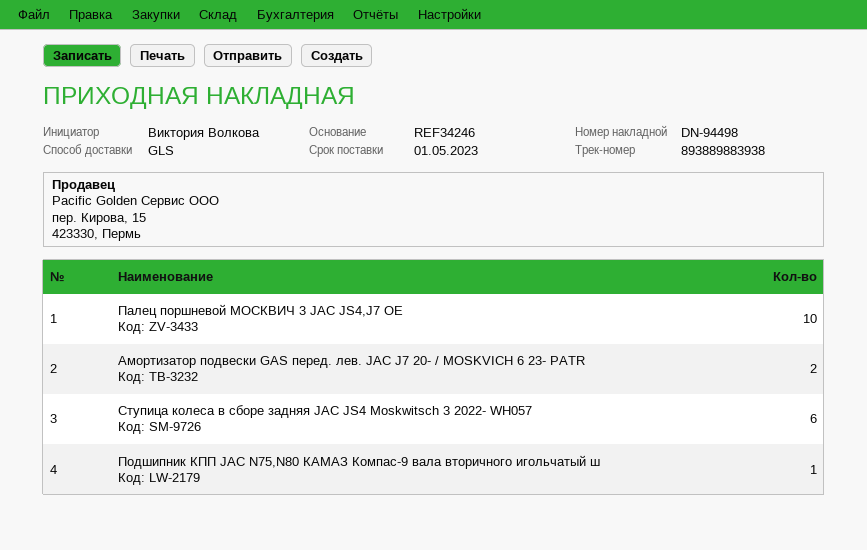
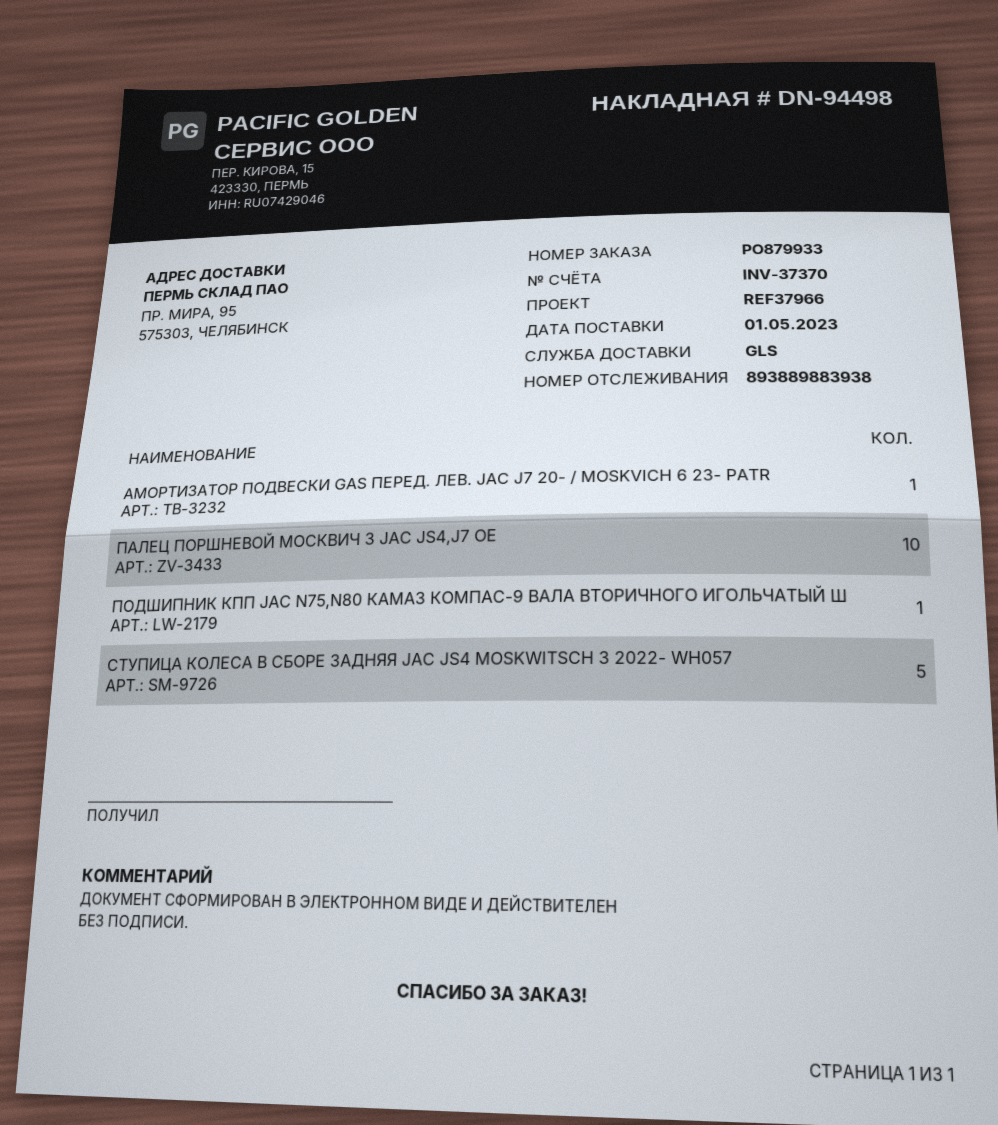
reference: REF34246 -> REF37966
Амортизатор подвески GAS перед. лев. JAC J7 20- / MOSKVICH 6 23- PATR: 2 -> 1
Ступица колеса в сборе задняя JAC JS4 Moskwitsch 3 2022- WH057: 6 -> 5

